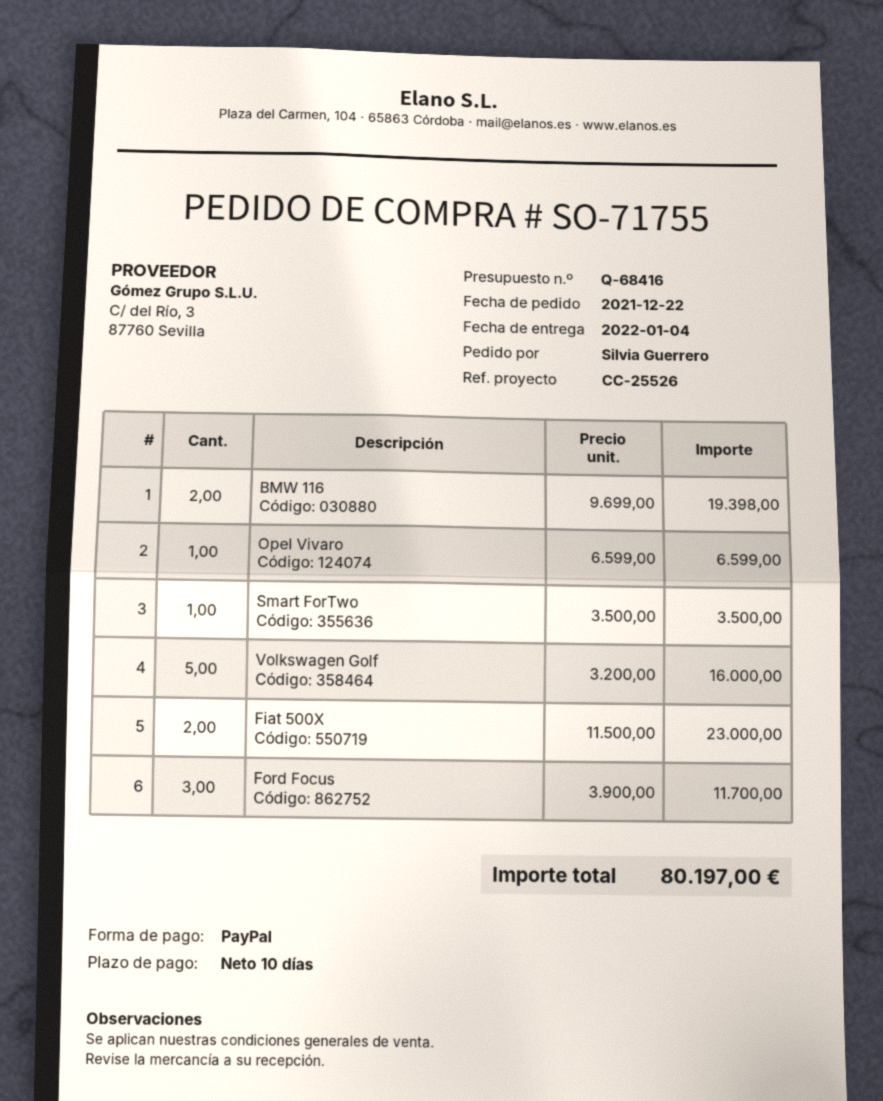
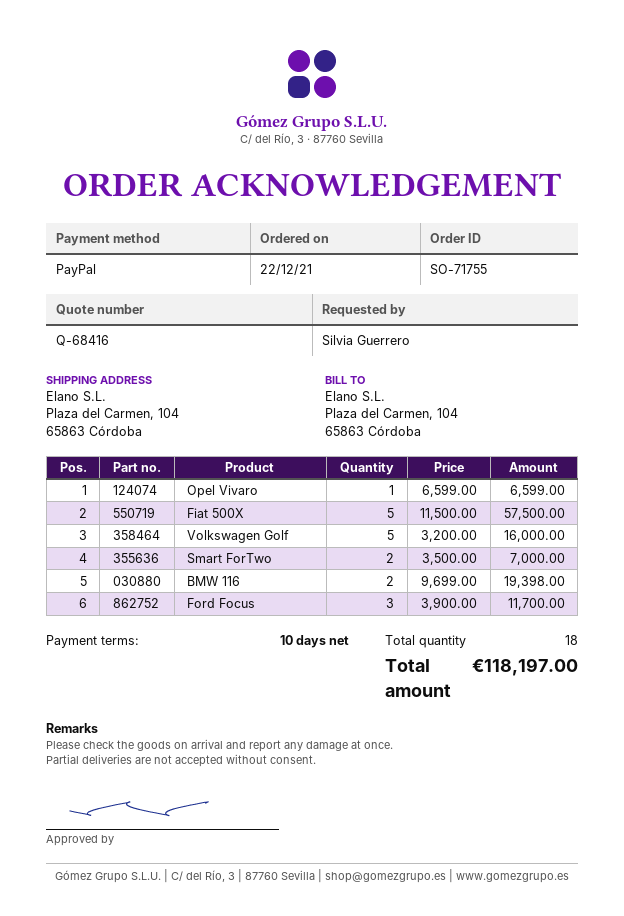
Smart ForTwo: 1 x 3500.00 = 3500.00 -> 2 x 3500.00 = 7000.00
Fiat 500X: 2 x 11500.00 = 23000.00 -> 5 x 11500.00 = 57500.00
total: 80197.00 -> 118197.00

